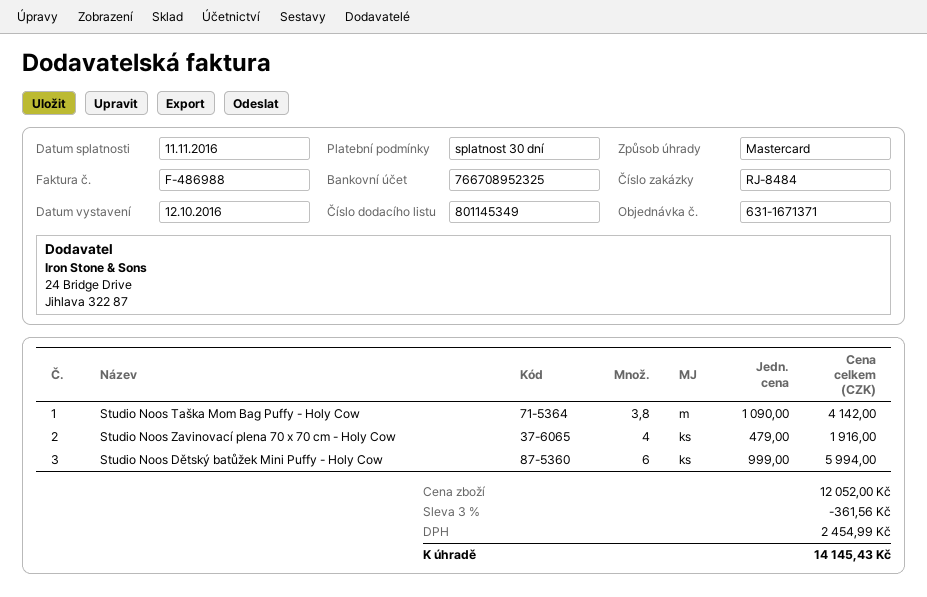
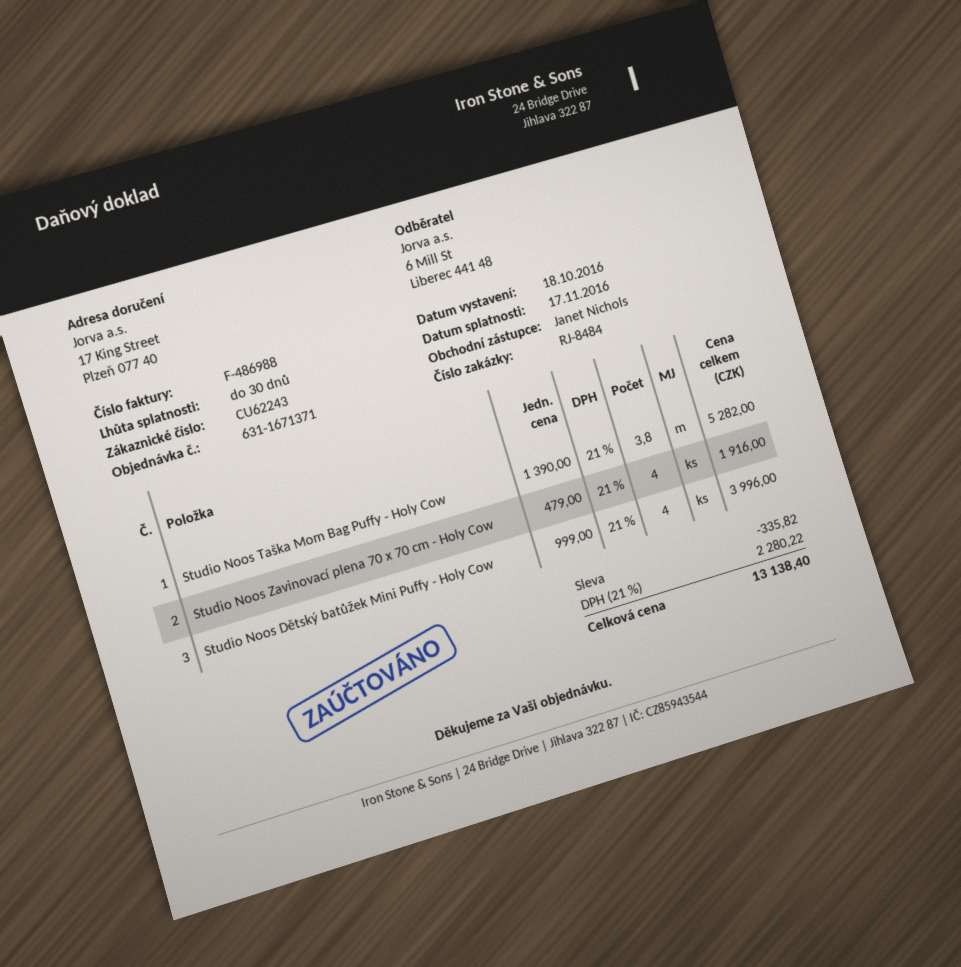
invoice date: 2016-10-12 -> 2016-10-18
due date: 2016-11-11 -> 2016-11-17
Studio Noos Taška Mom Bag Puffy - Holy Cow: 3.8 x 1090.00 = 4142.00 -> 3.8 x 1390.00 = 5282.00
Studio Noos Dětský batůžek Mini Puffy - Holy Cow: 6 x 999.00 = 5994.00 -> 4 x 999.00 = 3996.00
discount: 361.56 -> 335.82
tax: 2454.99 -> 2280.22
total: 14145.43 -> 13138.40

